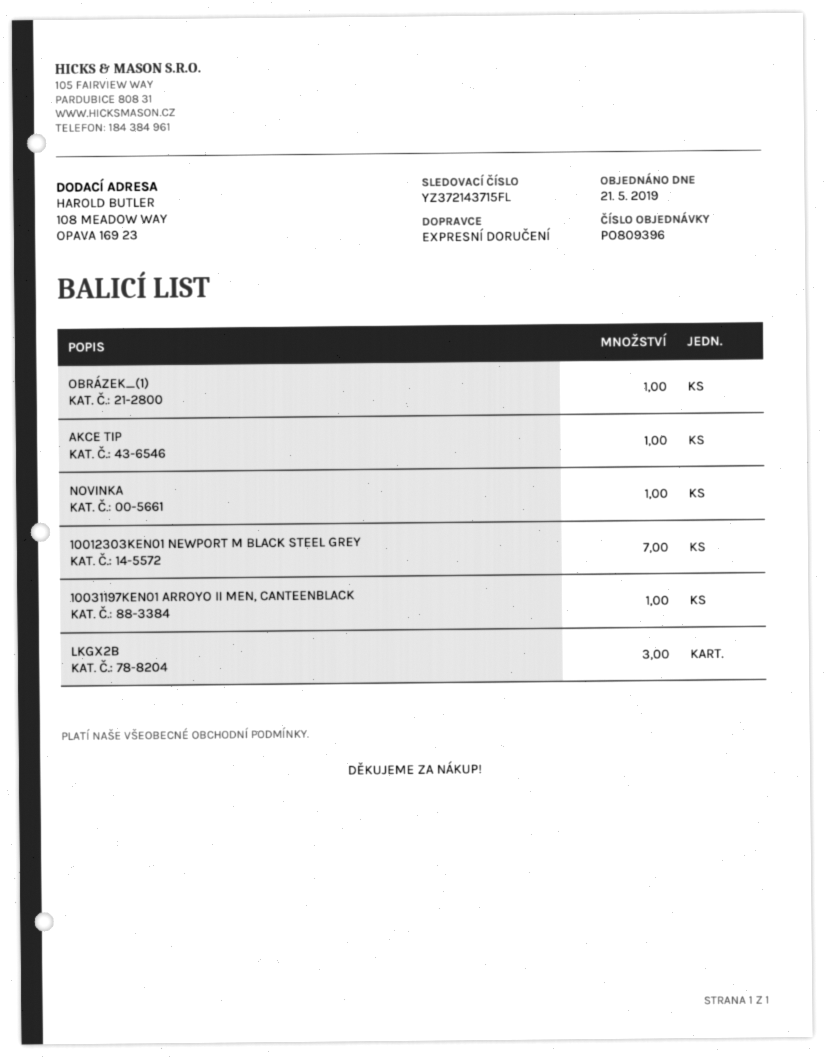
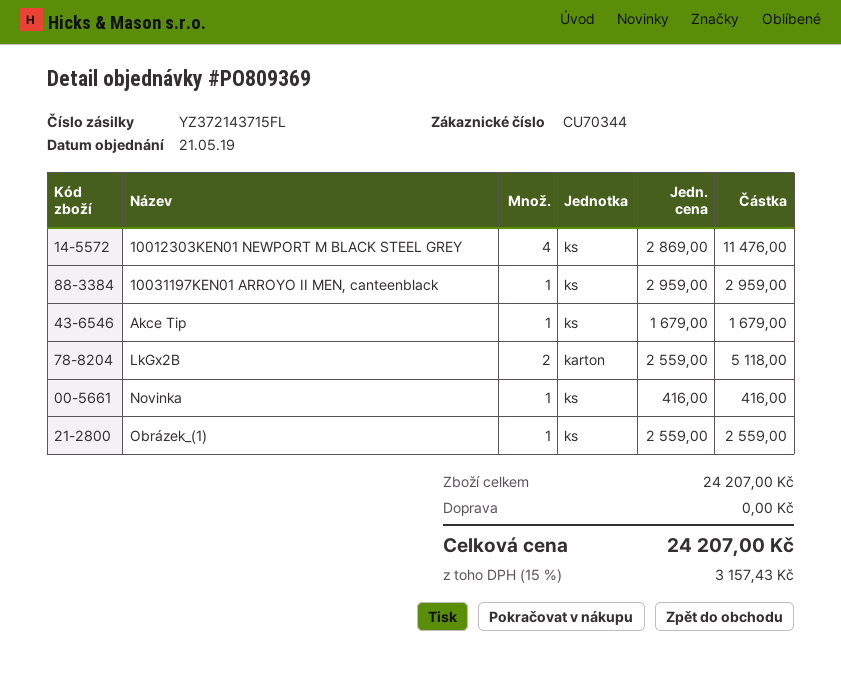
order number: PO809396 -> PO809369
10012303KEN01 NEWPORT M BLACK STEEL GREY: 7 -> 4
LKGX2B: 3 -> 2

